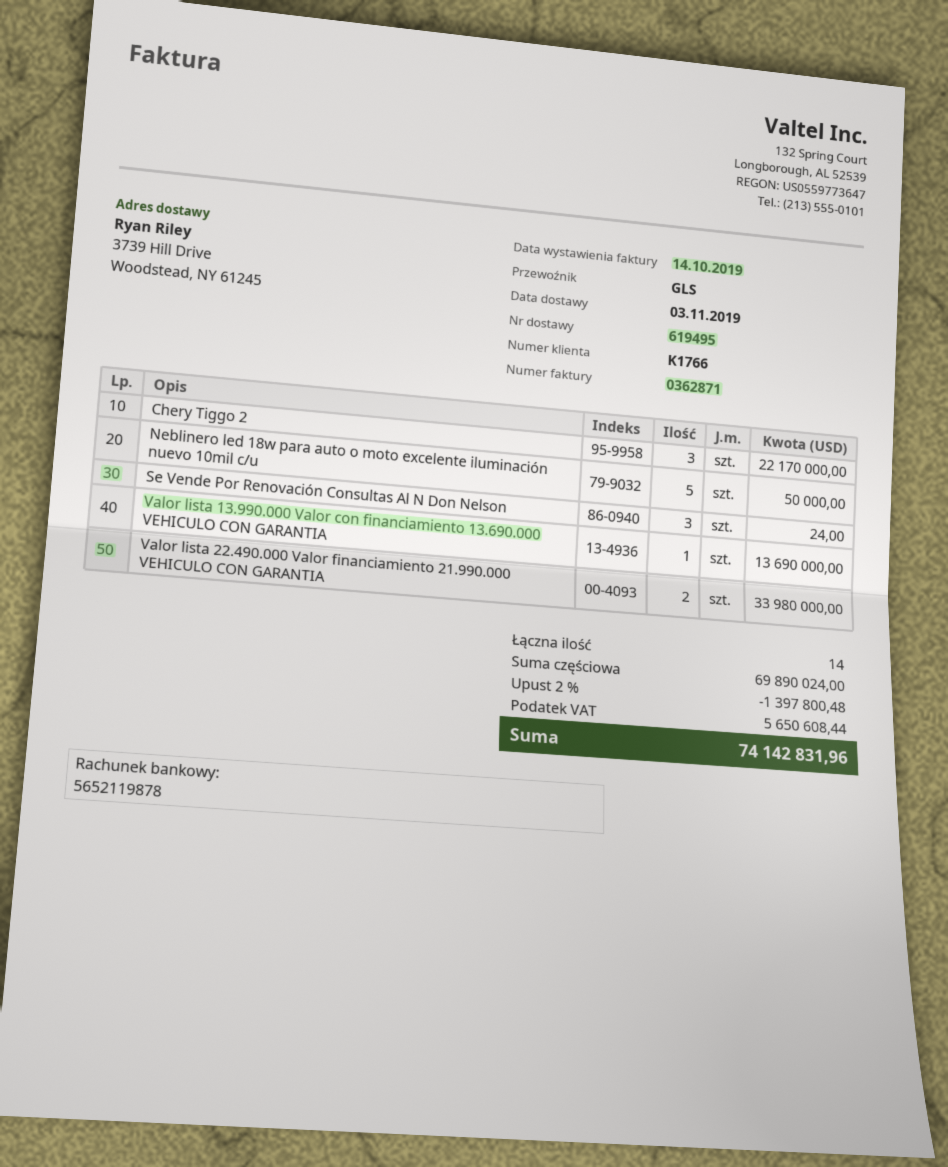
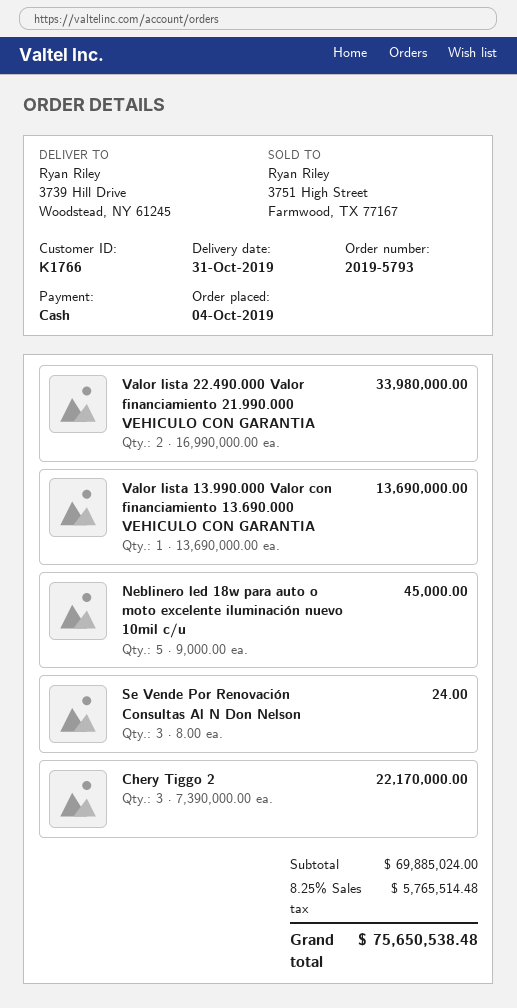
delivery date: 2019-11-03 -> 2019-10-31
Neblinero led 18w para auto o moto excelente iluminación nuevo 10mil c/u: 5 for 50000.00 -> 5 for 45000.00
subtotal: 69890024.00 -> 69885024.00
discount: 2% = 1397800.48 -> none
tax: 5650608.44 -> 5765514.48
total: 74142831.96 -> 75650538.48

